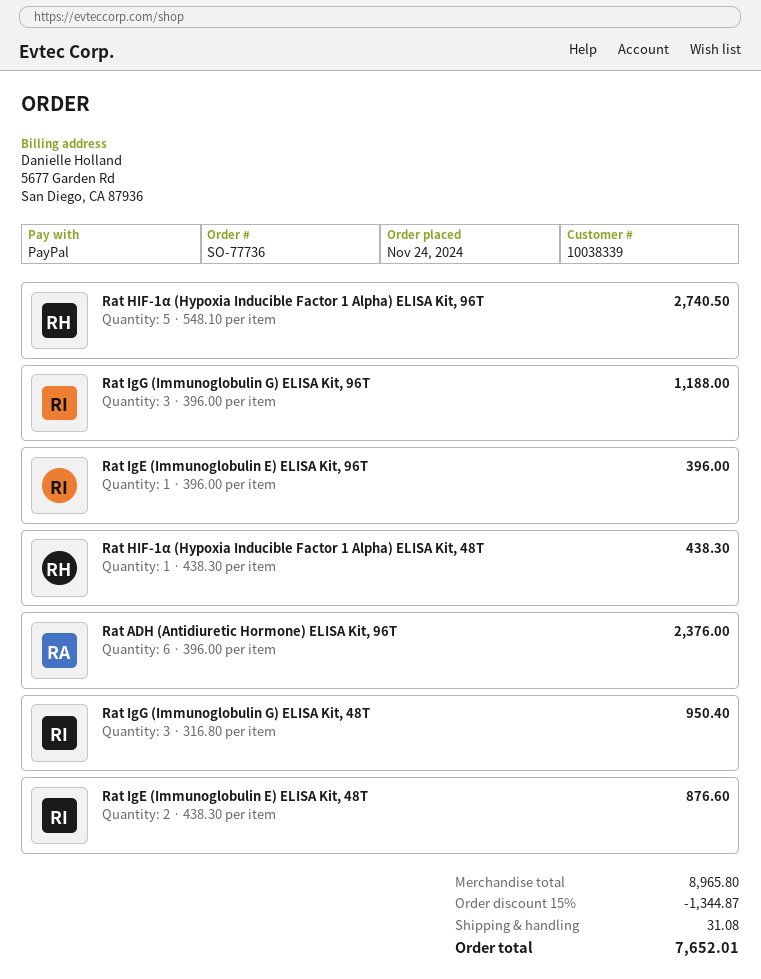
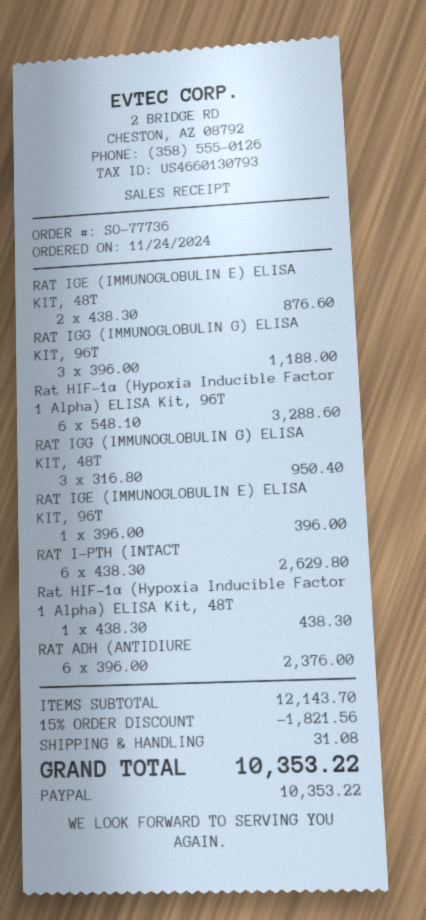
Rat HIF-1α (Hypoxia Inducible Factor 1 Alpha) ELISA Kit, 96T: 5 x 548.10 = 2740.50 -> 6 x 548.10 = 3288.60
RAT I-PTH (INTACT: none -> 6 x 438.30 = 2629.80
subtotal: 8965.80 -> 12143.70
discount: 15% = 1344.87 -> 15% = 1821.56
total: 7652.01 -> 10353.22

